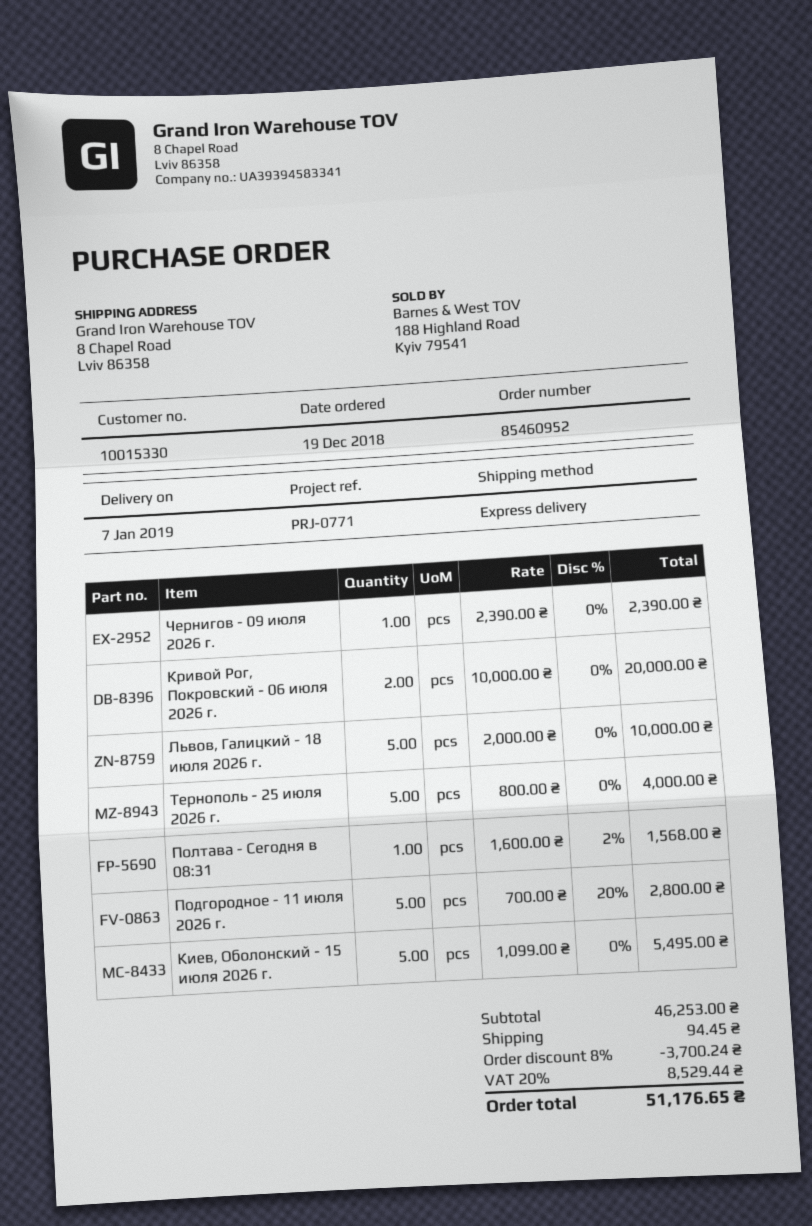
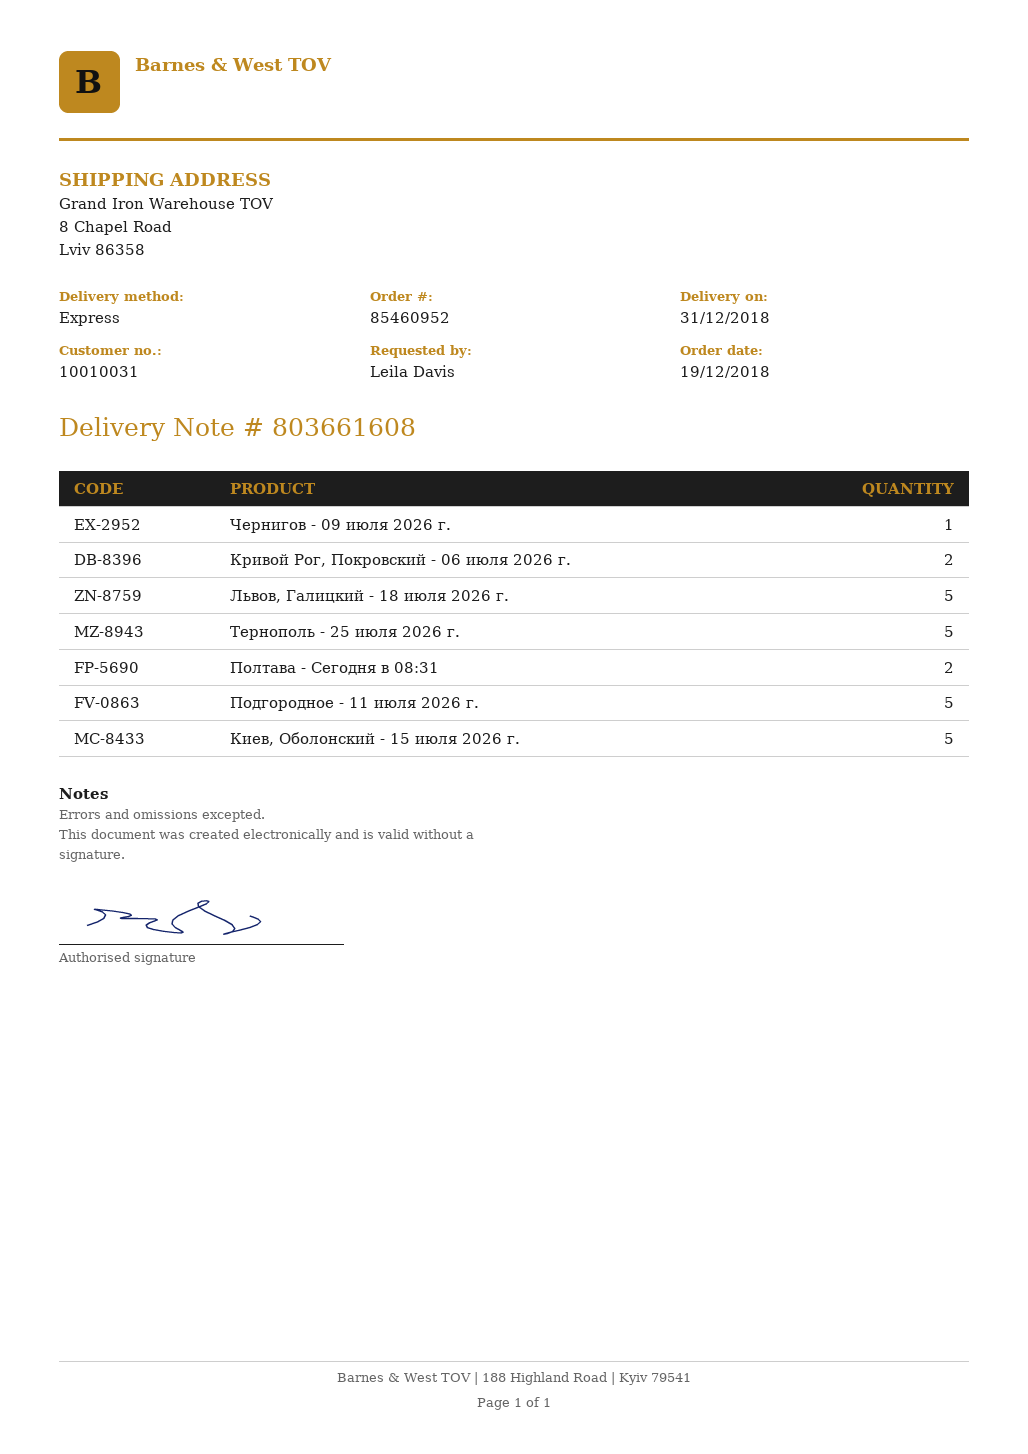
delivery date: 2019-01-07 -> 2018-12-31
customer number: 10015330 -> 10010031
Полтава - Сегодня в 08:31: 1 -> 2

